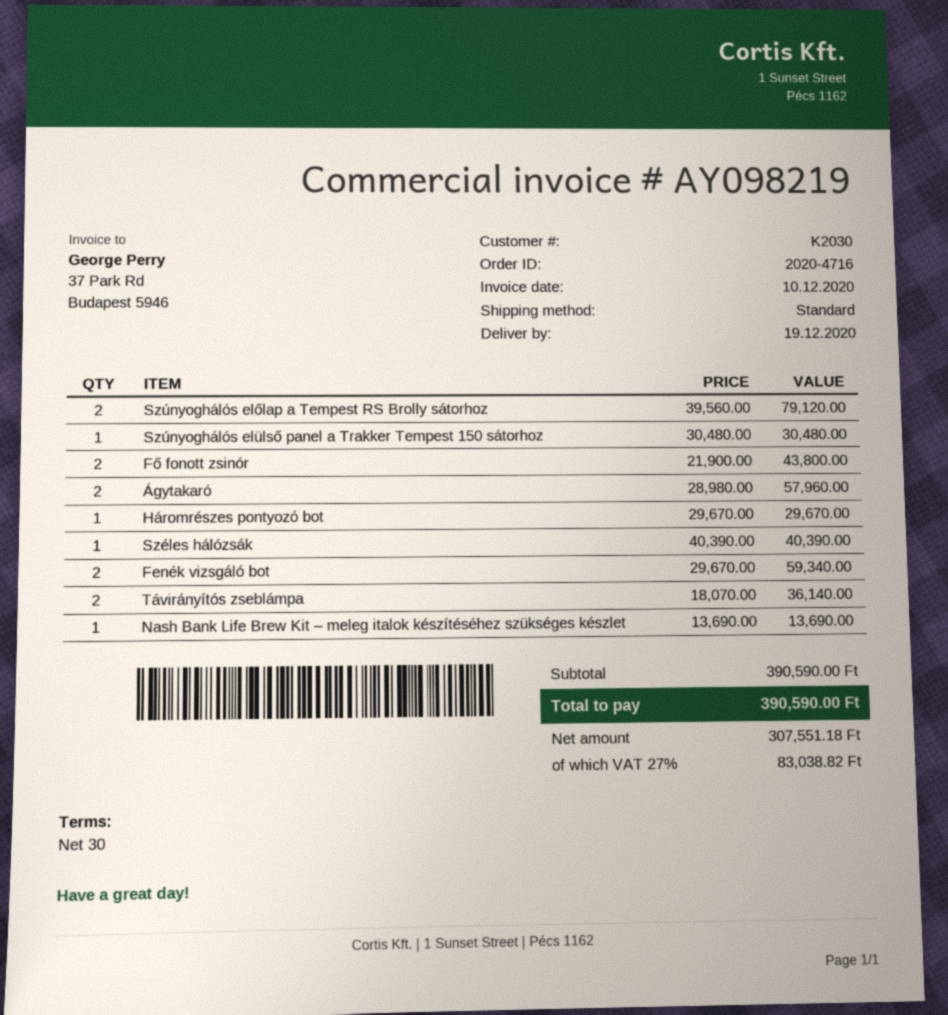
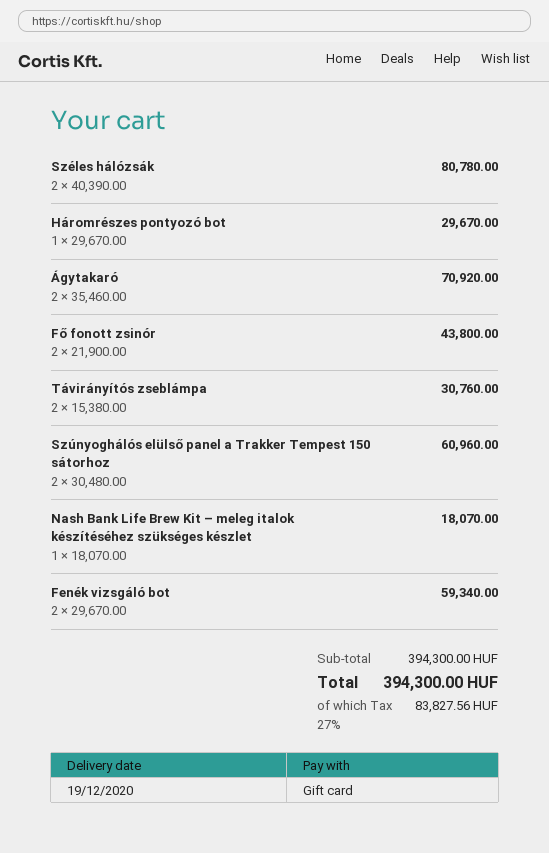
Szúnyoghálós előlap a Tempest RS Brolly sátorhoz: 2 x 39560.00 = 79120.00 -> none
Szúnyoghálós elülső panel a Trakker Tempest 150 sátorhoz: 1 x 30480.00 = 30480.00 -> 2 x 30480.00 = 60960.00
Ágytakaró: 2 x 28980.00 = 57960.00 -> 2 x 35460.00 = 70920.00
Széles hálózsák: 1 x 40390.00 = 40390.00 -> 2 x 40390.00 = 80780.00
Távirányítós zseblámpa: 2 x 18070.00 = 36140.00 -> 2 x 15380.00 = 30760.00
Nash Bank Life Brew Kit – meleg italok készítéséhez szükséges készlet: 1 x 13690.00 = 13690.00 -> 1 x 18070.00 = 18070.00
subtotal: 390590.00 -> 394300.00
tax: 27% = 83038.82 -> 27% = 83827.56
total: 390590.00 -> 394300.00

